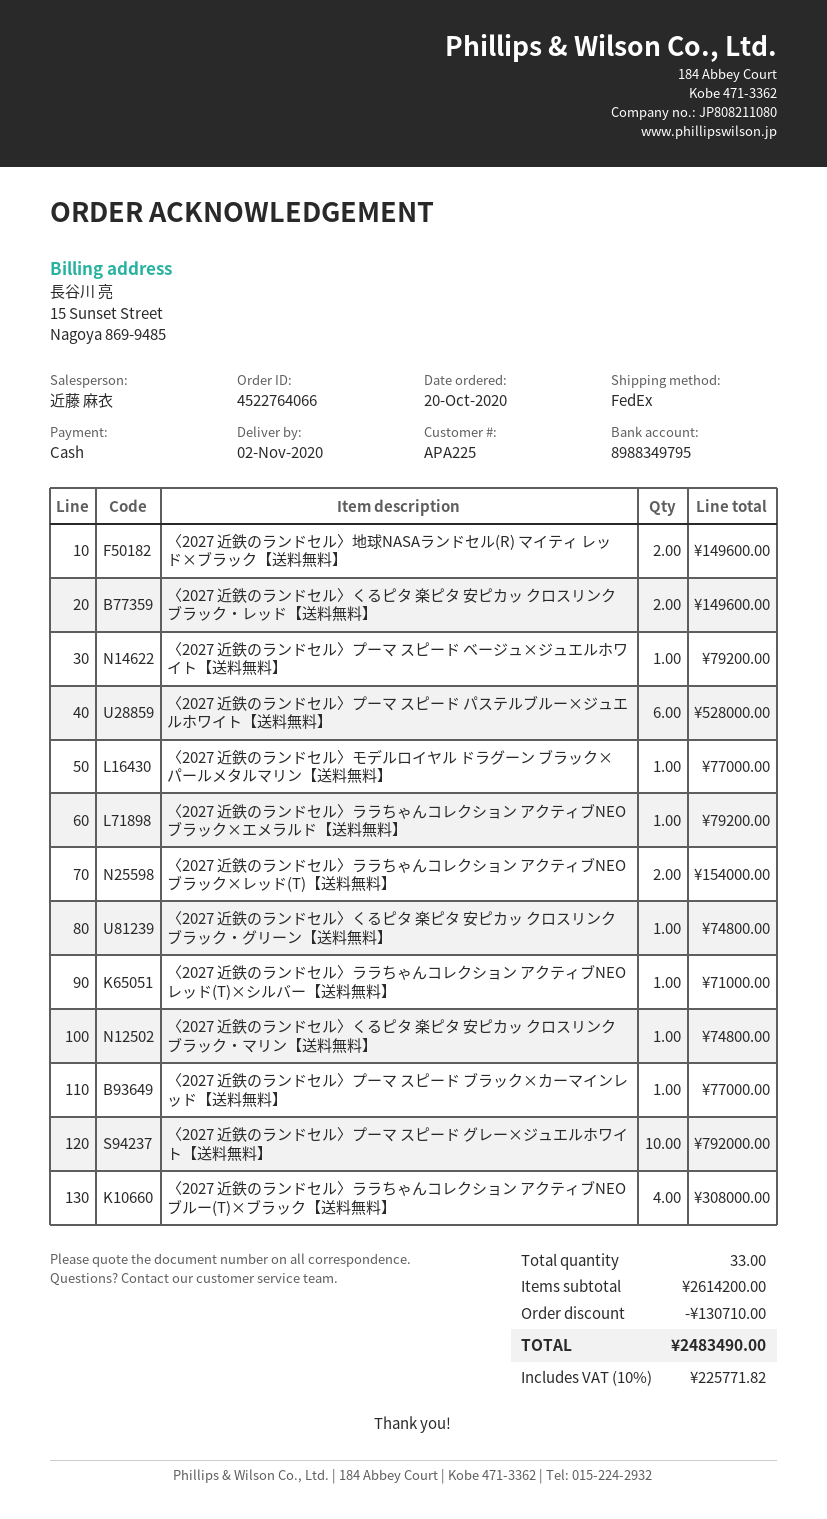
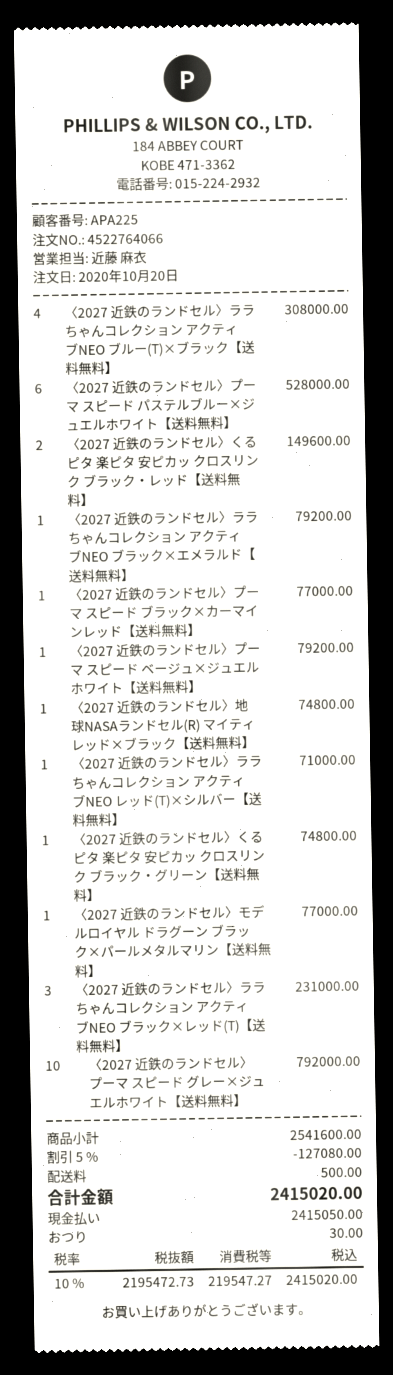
〈2027 近鉄のランドセル〉地球NASAランドセル(R) マイティ レッド×ブラック【送料無料】: 2 for 149600.00 -> 1 for 74800.00
〈2027 近鉄のランドセル〉ララちゃんコレクション アクティブNEO ブラック×レッド(T)【送料無料】: 2 for 154000.00 -> 3 for 231000.00
〈2027 近鉄のランドセル〉くるピタ 楽ピタ 安ピカッ クロスリンク ブラック・マリン【送料無料】: 1 for 74800.00 -> none
subtotal: 2614200.00 -> 2541600.00
discount: 130710.00 -> 127080.00
shipping: none -> 500.00
tax: 10% = 225771.82 -> 10% = 219547.27
total: 2483490.00 -> 2415020.00

